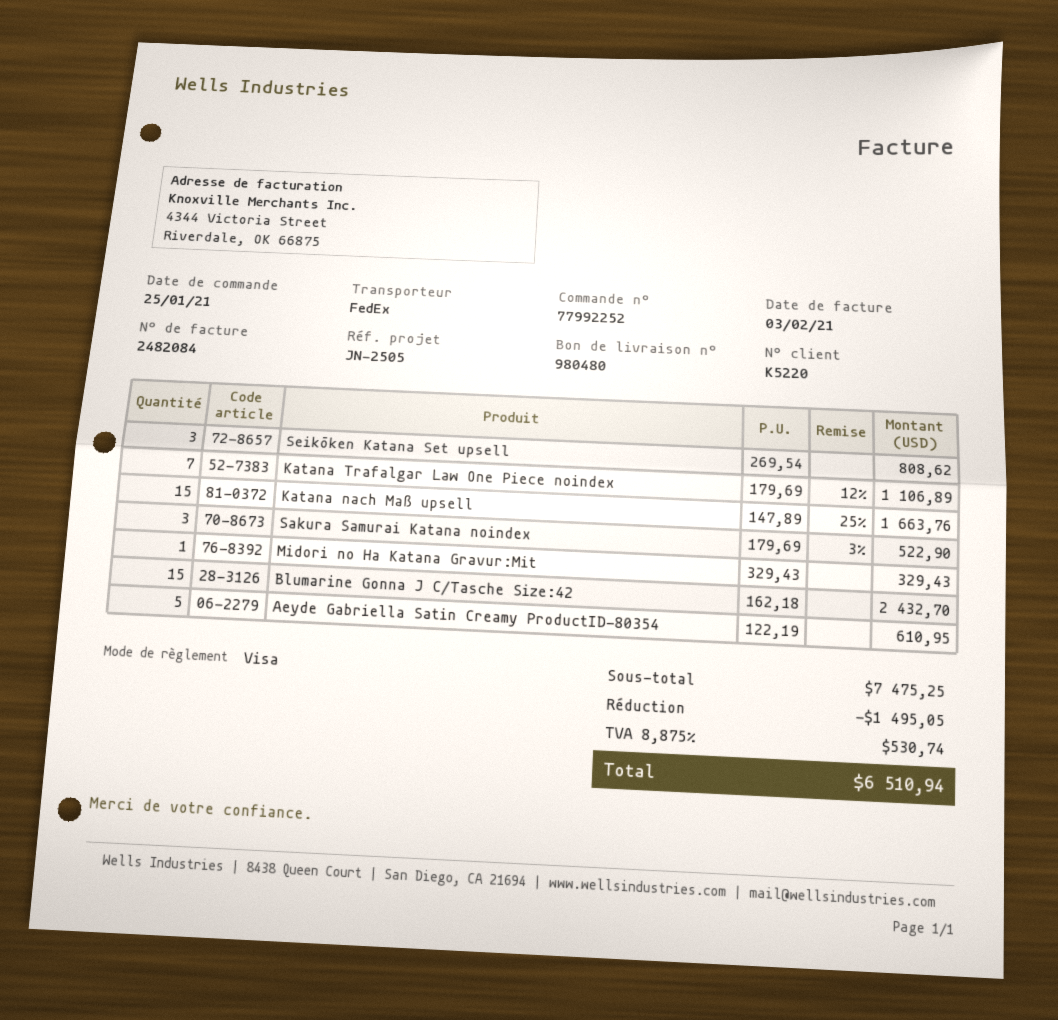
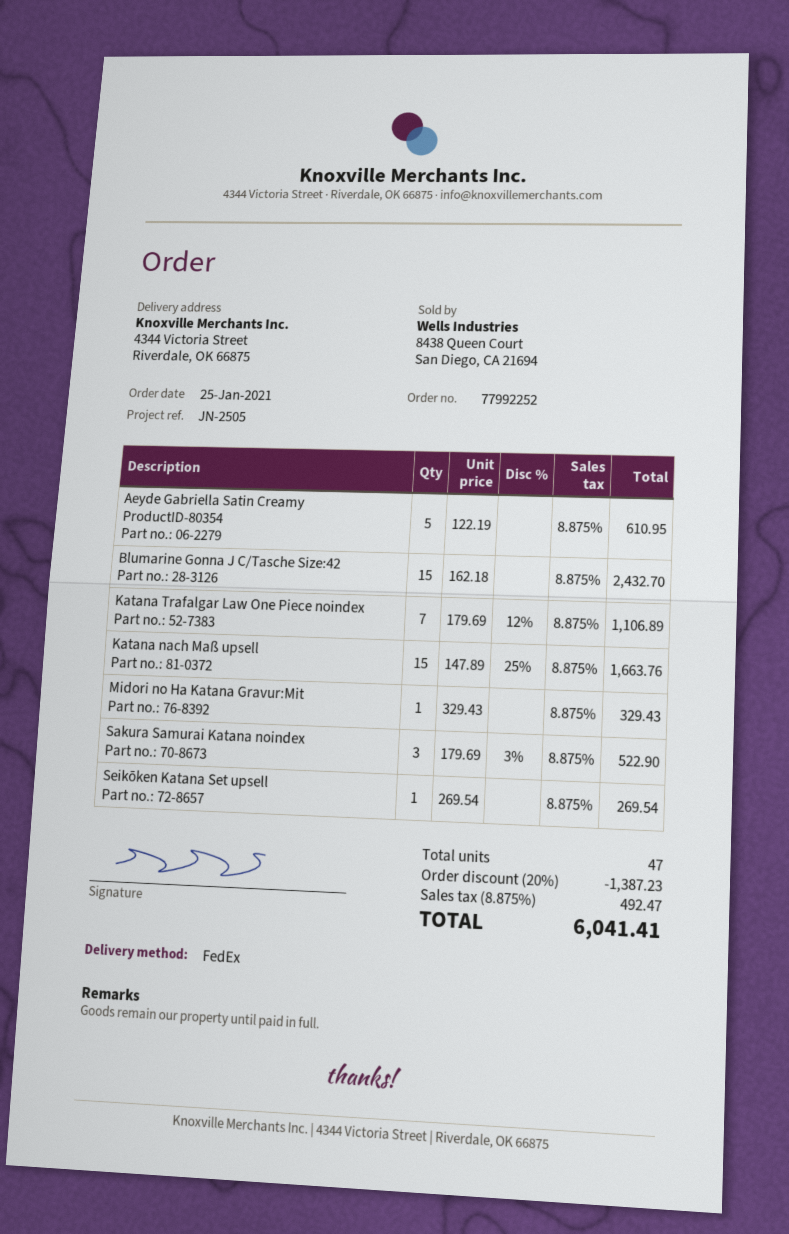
Seikōken Katana Set upsell: 3 x 269.54 = 808.62 -> 1 x 269.54 = 269.54
discount: 1495.05 -> 1387.23
tax: 8.875% = 530.74 -> 8.875% = 492.47
total: 6510.94 -> 6041.41

